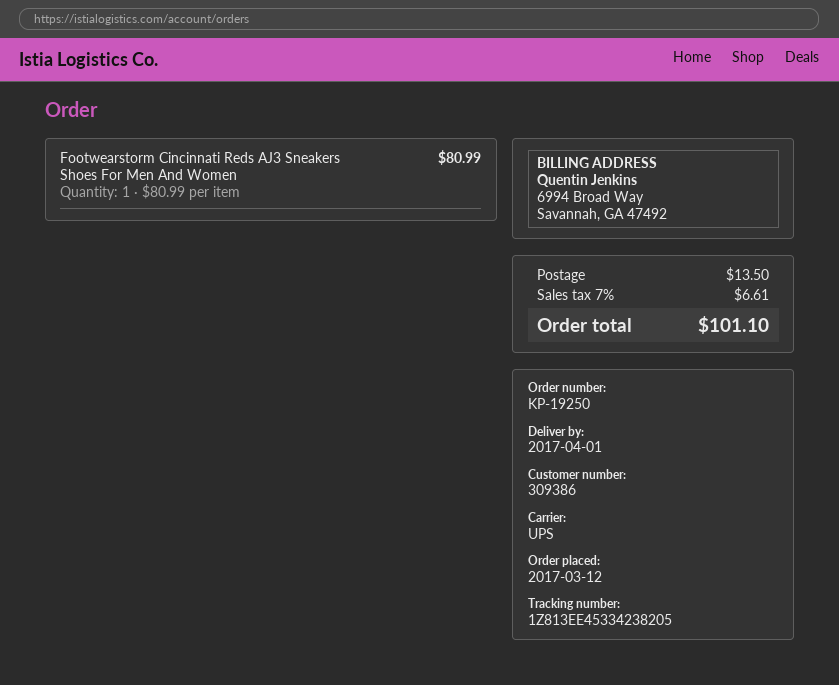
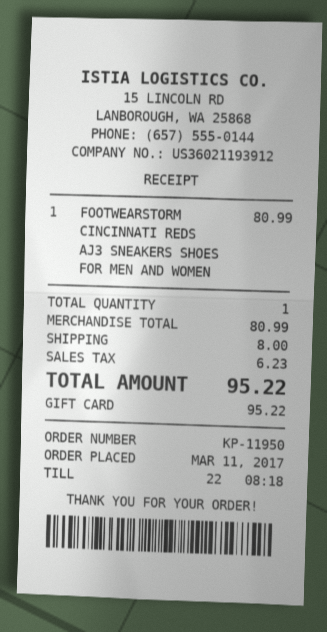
order number: KP-19250 -> KP-11950
order date: 2017-03-12 -> 2017-03-11
shipping: 13.50 -> 8.00
tax: 6.61 -> 6.23
total: 101.10 -> 95.22

